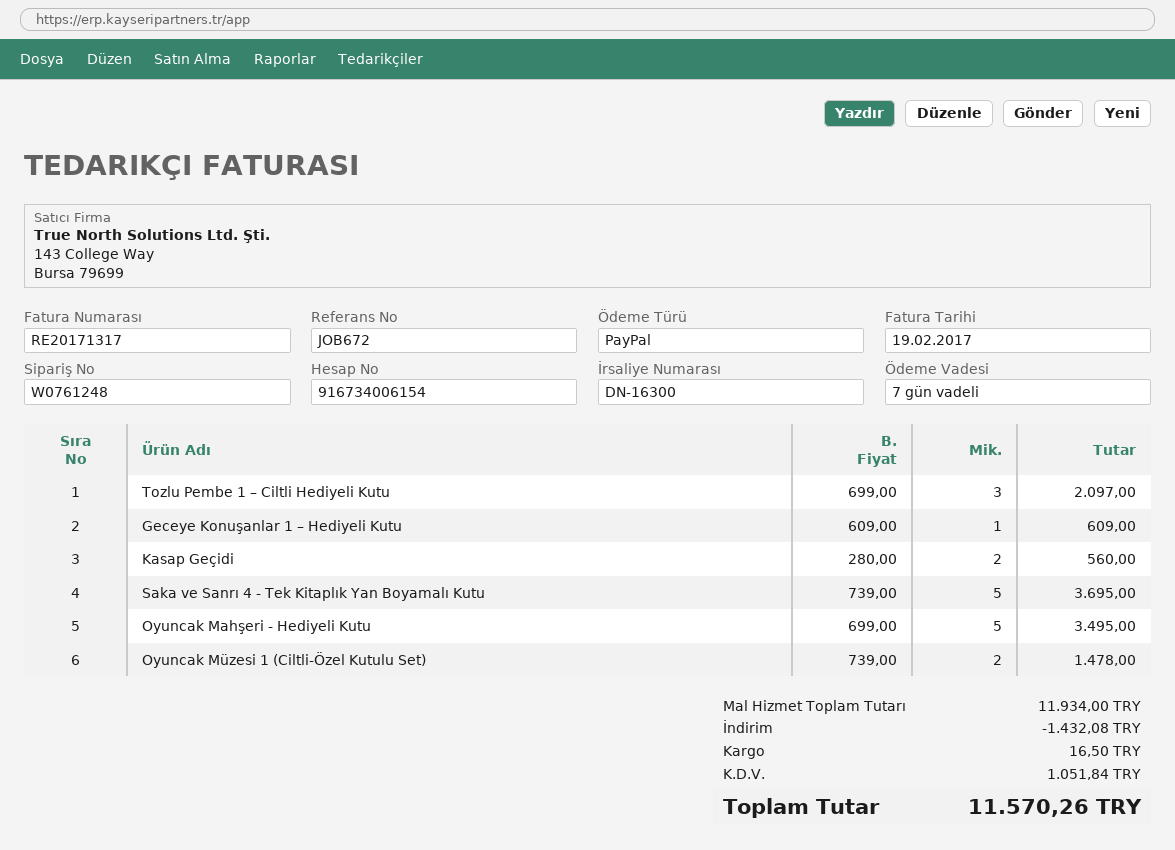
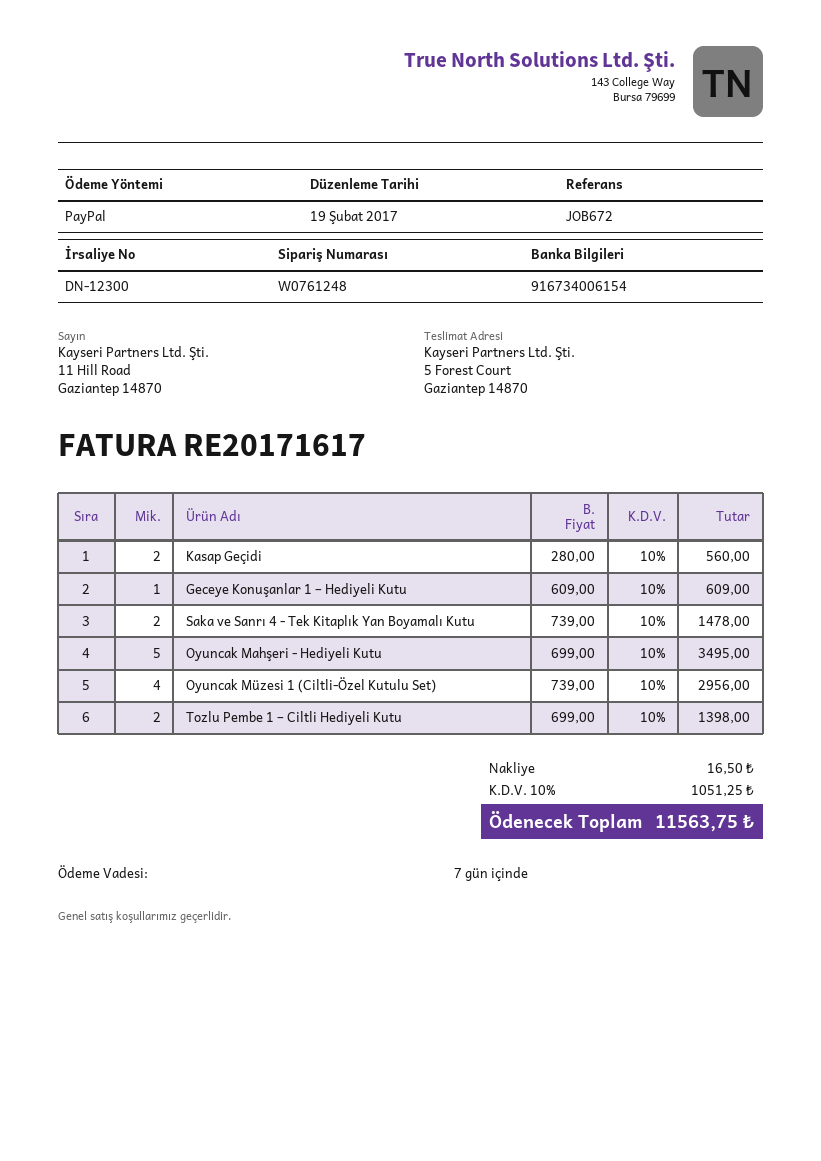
delivery note number: DN-16300 -> DN-12300
invoice number: RE20171317 -> RE20171617
Tozlu Pembe 1 – Ciltli Hediyeli Kutu: 3 x 699.00 = 2097.00 -> 2 x 699.00 = 1398.00
Saka ve Sanrı 4 - Tek Kitaplık Yan Boyamalı Kutu: 5 x 739.00 = 3695.00 -> 2 x 739.00 = 1478.00
Oyuncak Müzesi 1 (Ciltli-Özel Kutulu Set): 2 x 739.00 = 1478.00 -> 4 x 739.00 = 2956.00
discount: 1432.08 -> none
tax: 1051.84 -> 1051.25
total: 11570.26 -> 11563.75

